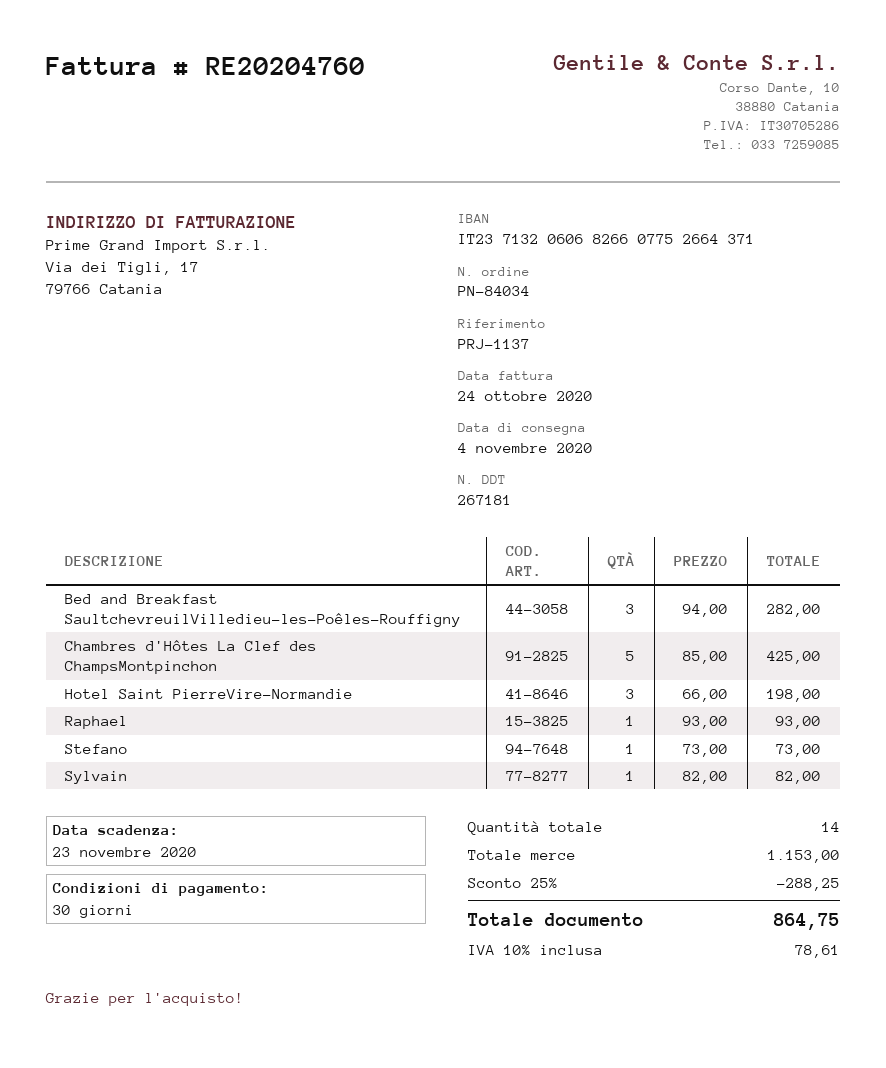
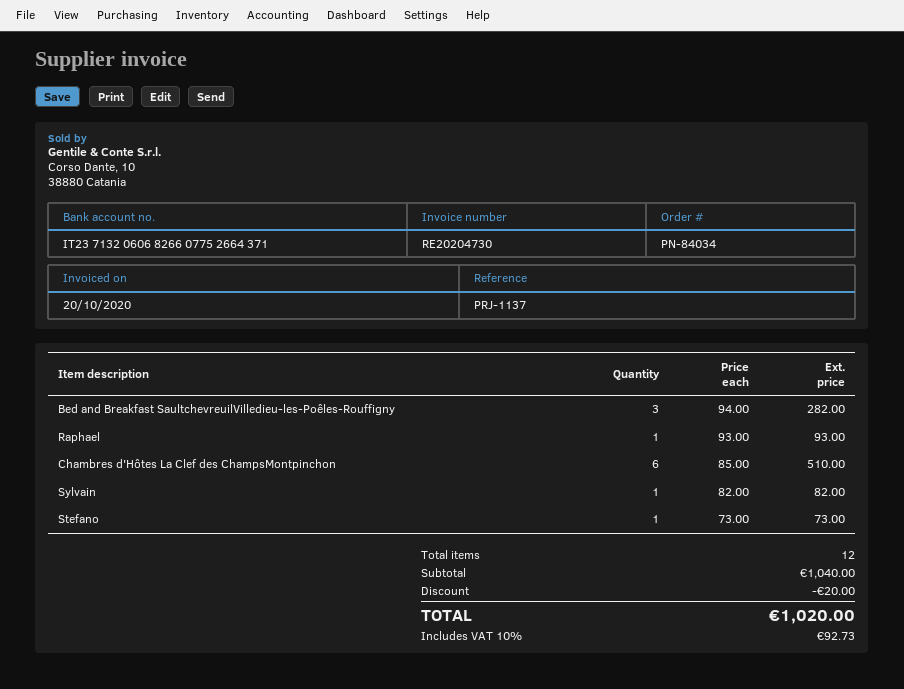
invoice number: RE20204760 -> RE20204730
invoice date: 2020-10-24 -> 2020-10-20
Chambres d'Hôtes La Clef des ChampsMontpinchon: 5 x 85.00 = 425.00 -> 6 x 85.00 = 510.00
Hotel Saint PierreVire-Normandie: 3 x 66.00 = 198.00 -> none
total quantity: 14 -> 12
subtotal: 1153.00 -> 1040.00
discount: 288.25 -> 20.00
tax: 10% = 78.61 -> 10% = 92.73
total: 864.75 -> 1020.00

